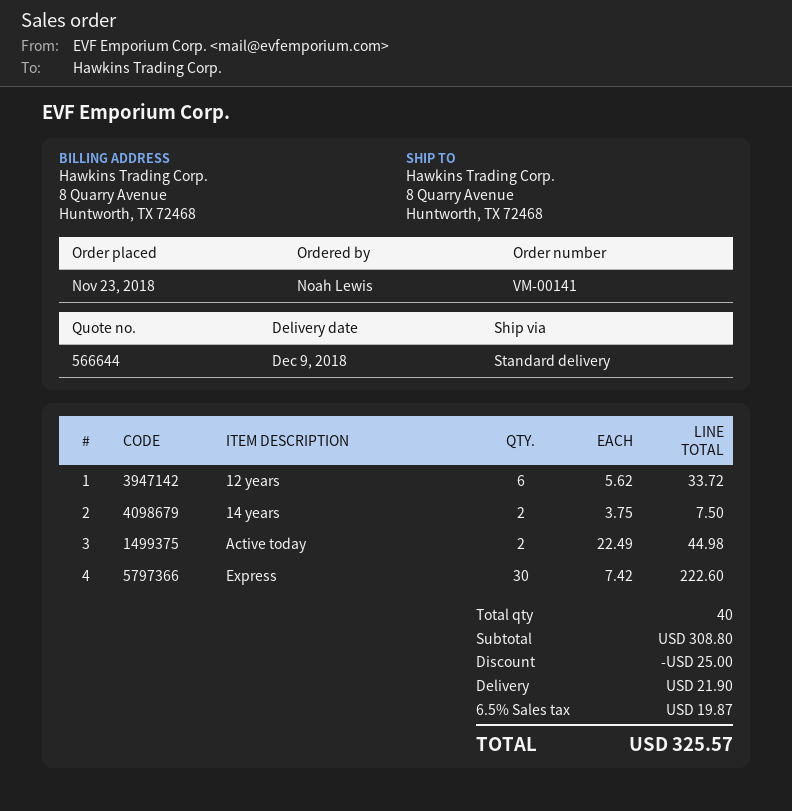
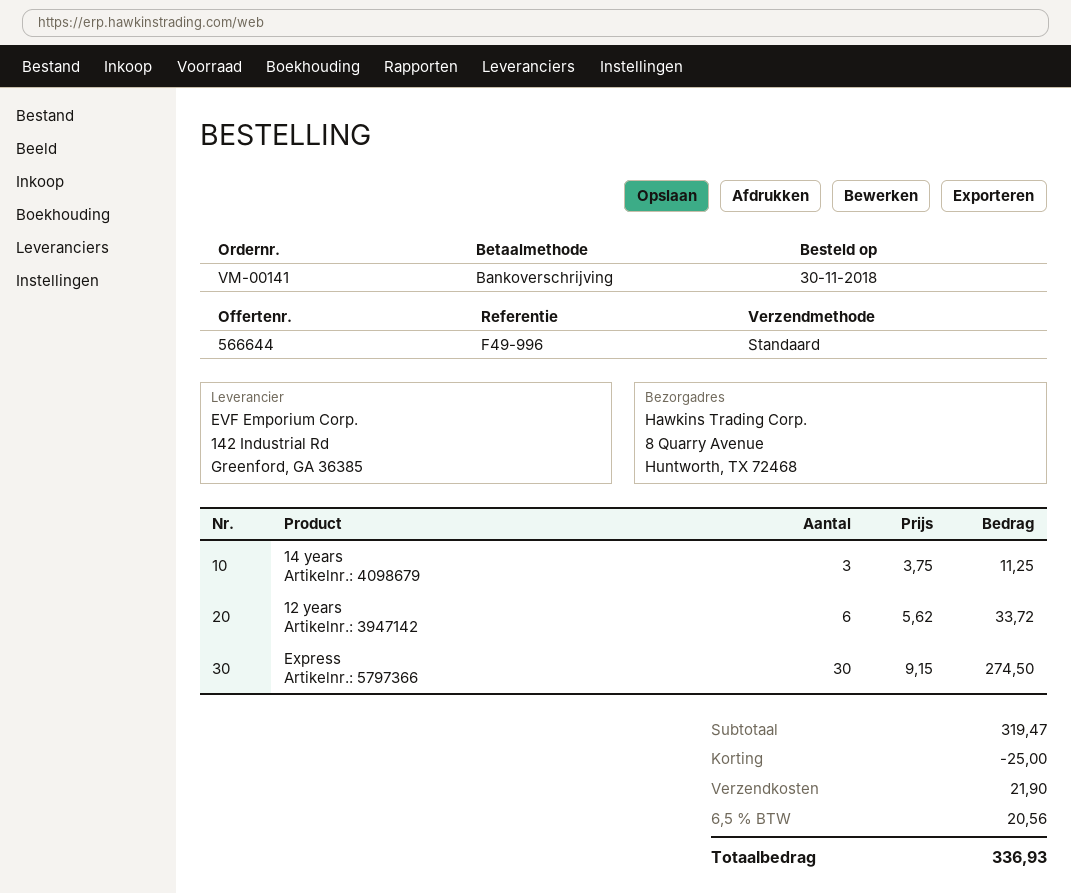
order date: 2018-11-23 -> 2018-11-30
14 years: 2 x 3.75 = 7.50 -> 3 x 3.75 = 11.25
Active today: 2 x 22.49 = 44.98 -> none
Express: 30 x 7.42 = 222.60 -> 30 x 9.15 = 274.50
subtotal: 308.80 -> 319.47
tax: 6.5% = 19.87 -> 6.5% = 20.56
total: 325.57 -> 336.93

